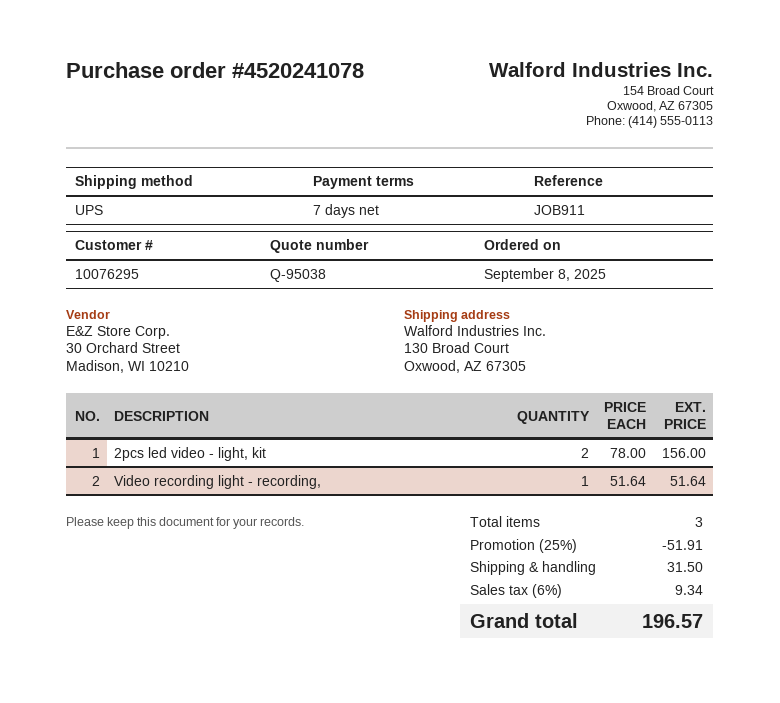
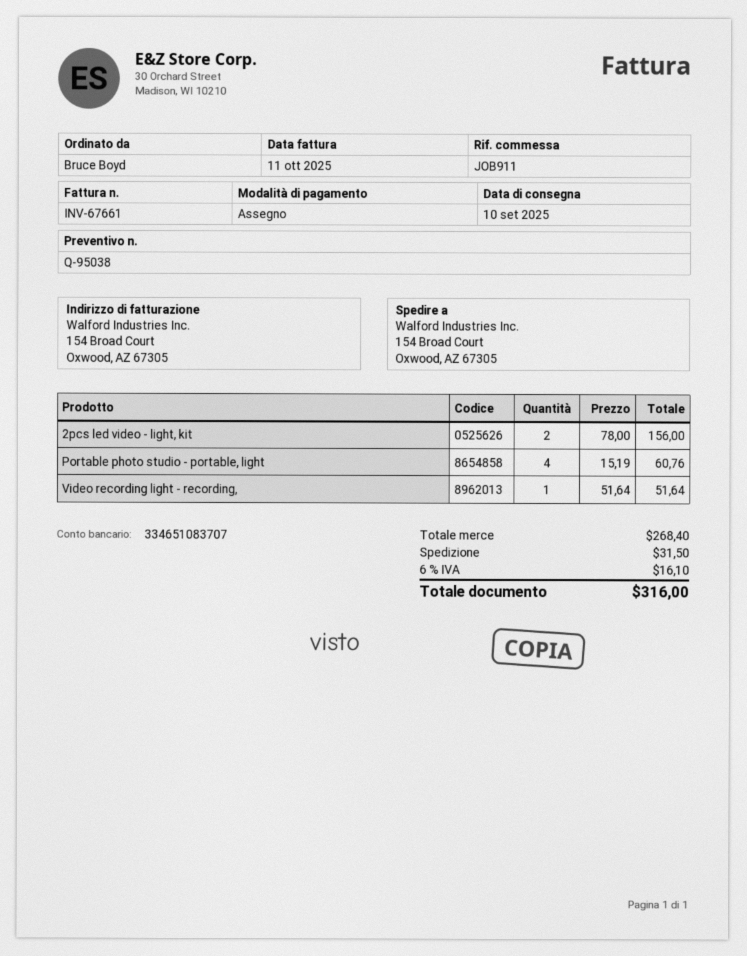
ship to: 130 Broad Court, Oxwood, AZ 67305 -> 154 Broad Court, Oxwood, AZ 67305
Portable photo studio - portable, light: none -> 4 x 15.19 = 60.76
discount: 25% = 51.91 -> none
tax: 6% = 9.34 -> 6% = 16.10
total: 196.57 -> 316.00

